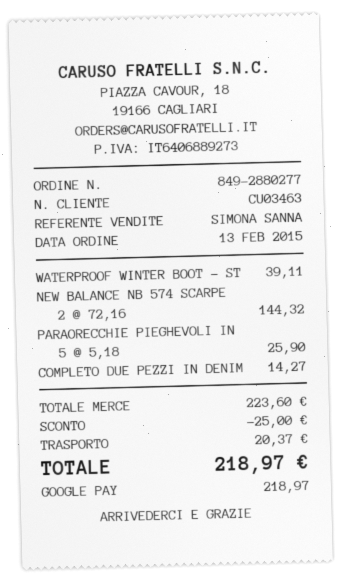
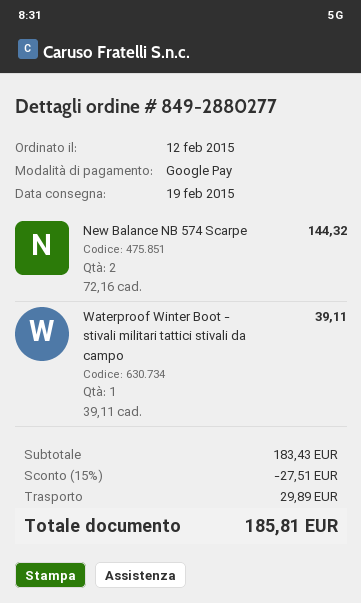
order date: 2015-02-13 -> 2015-02-12
PARAORECCHIE PIEGHEVOLI IN: 5 x 5.18 = 25.90 -> none
COMPLETO DUE PEZZI IN DENIM: 1 x 14.27 = 14.27 -> none
subtotal: 223.60 -> 183.43
discount: 25.00 -> 27.51
shipping: 20.37 -> 29.89
total: 218.97 -> 185.81

